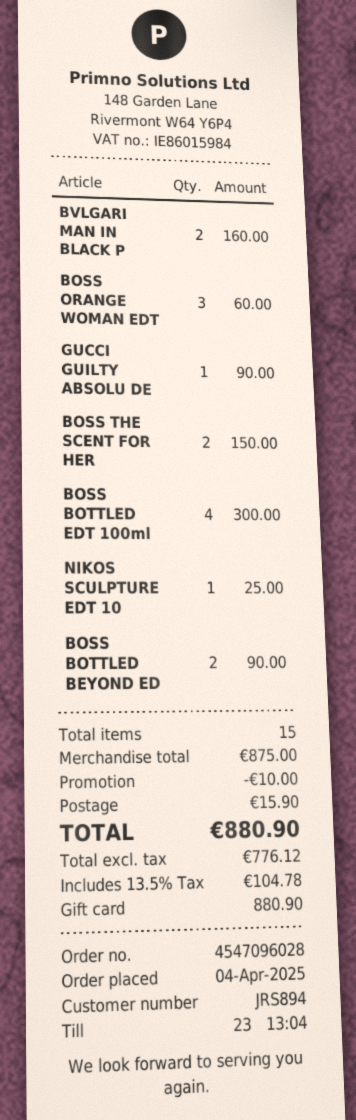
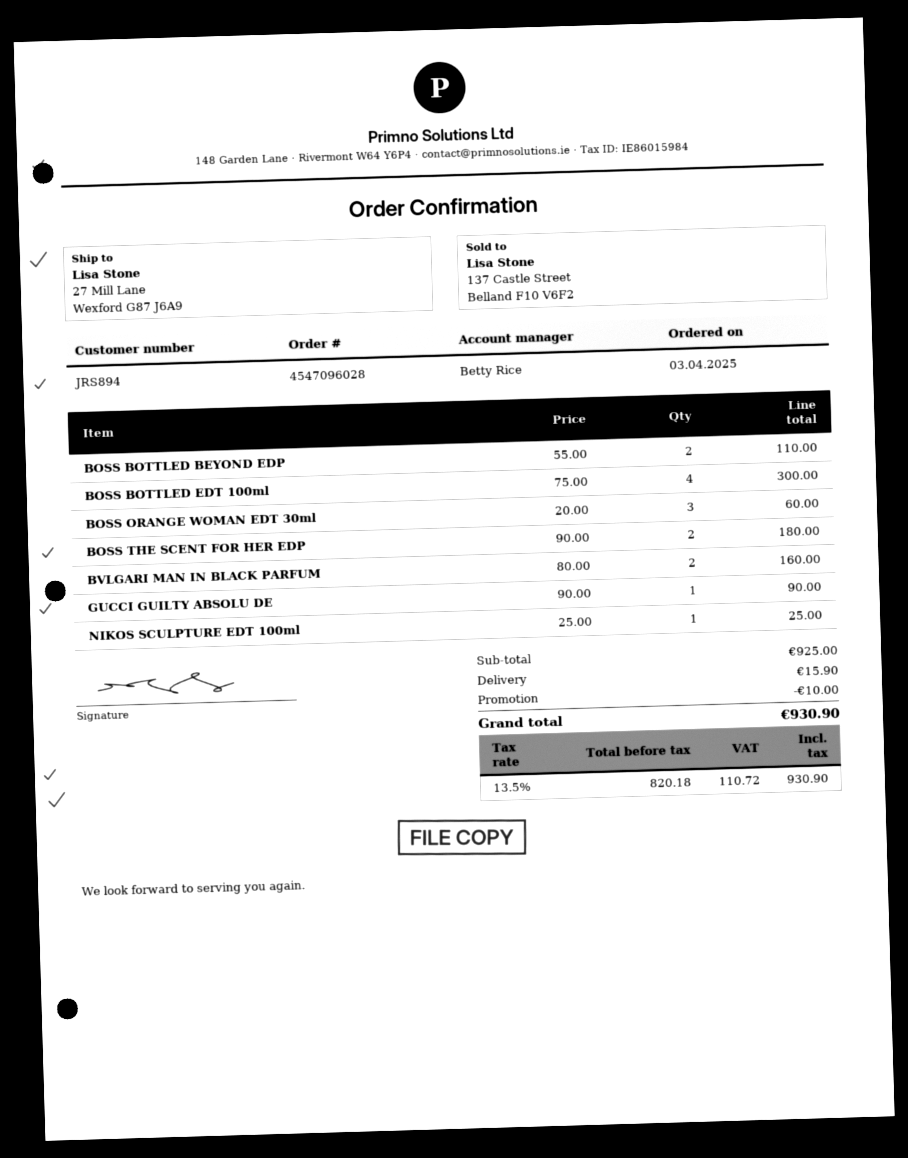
order date: 2025-04-04 -> 2025-04-03
BOSS THE SCENT FOR HER: 2 for 150.00 -> 2 for 180.00
BOSS BOTTLED BEYOND ED: 2 for 90.00 -> 2 for 110.00
subtotal: 875.00 -> 925.00
net: 776.12 -> 820.18
tax: 13.5% = 104.78 -> 13.5% = 110.72
total: 880.90 -> 930.90

